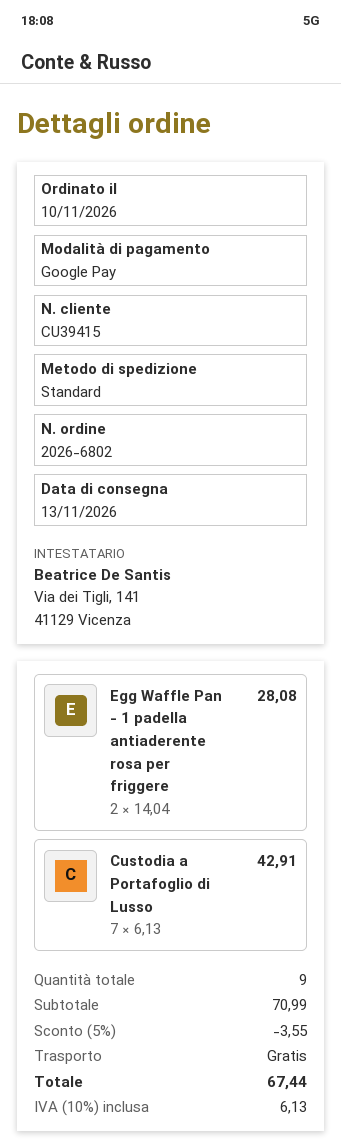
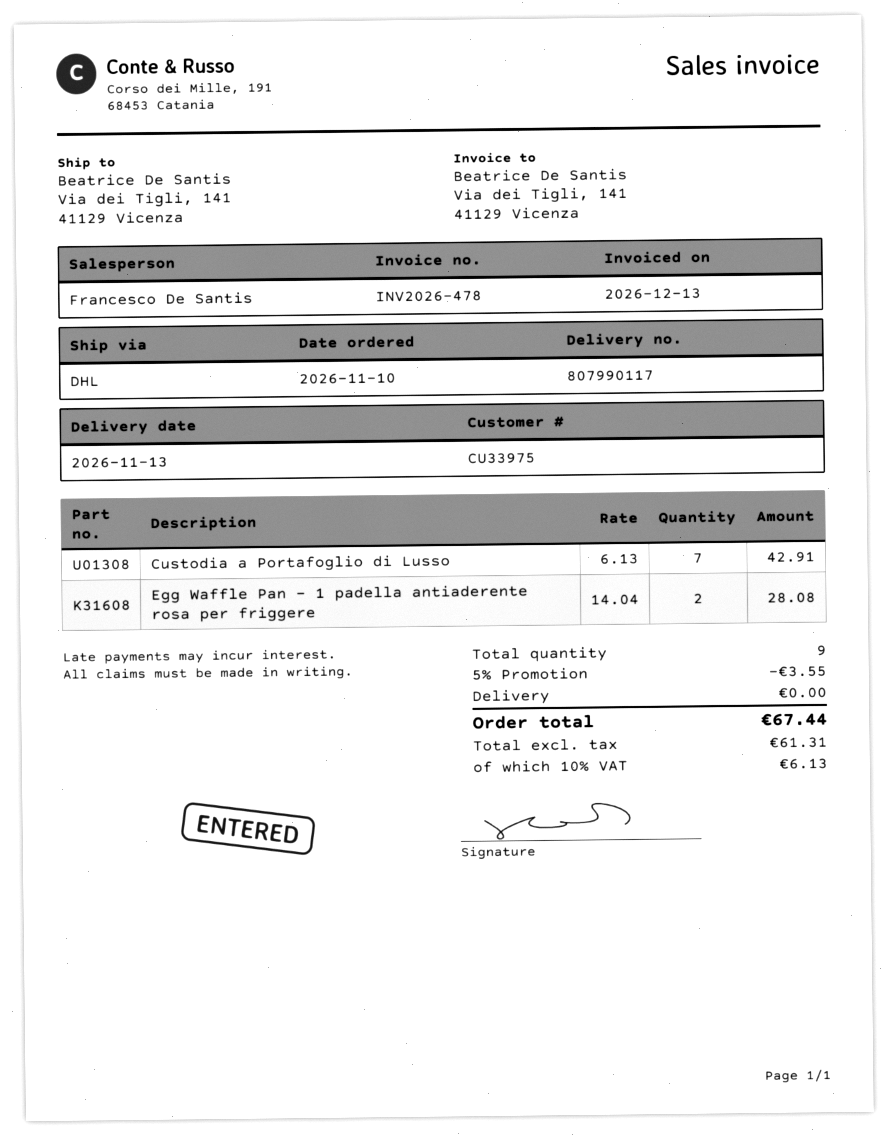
customer number: CU39415 -> CU33975
shipping method: standard -> DHL

